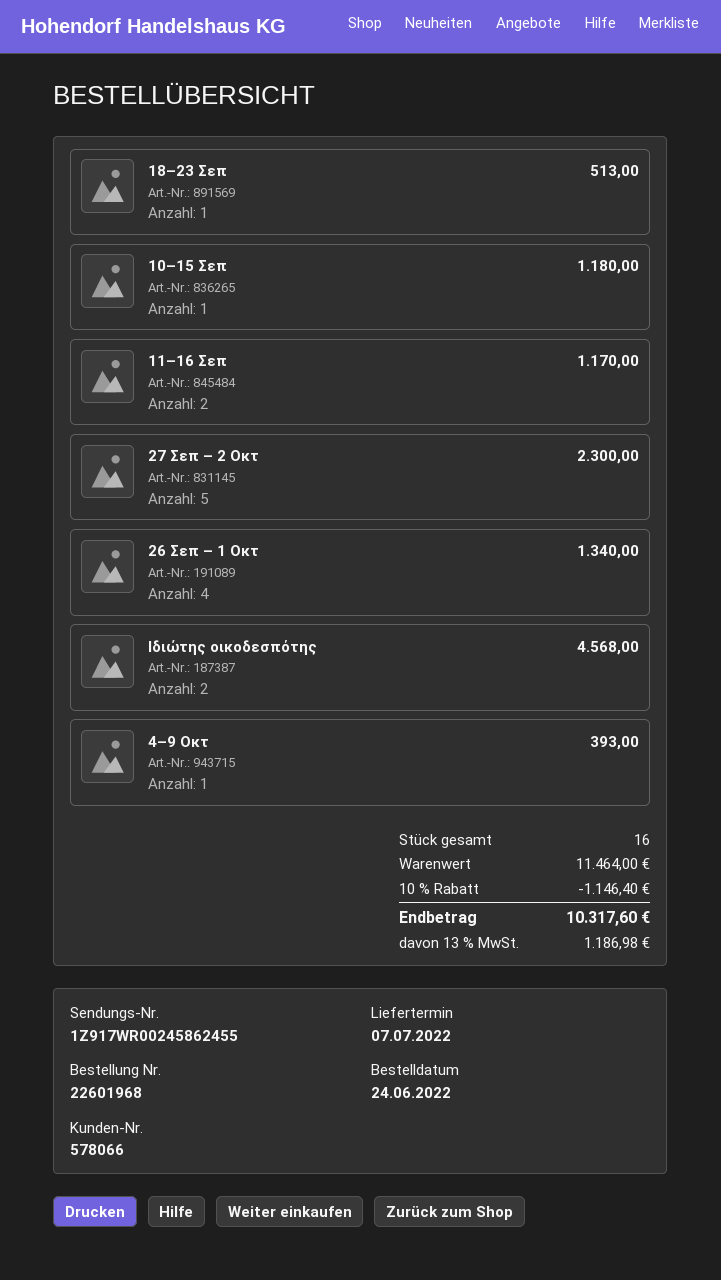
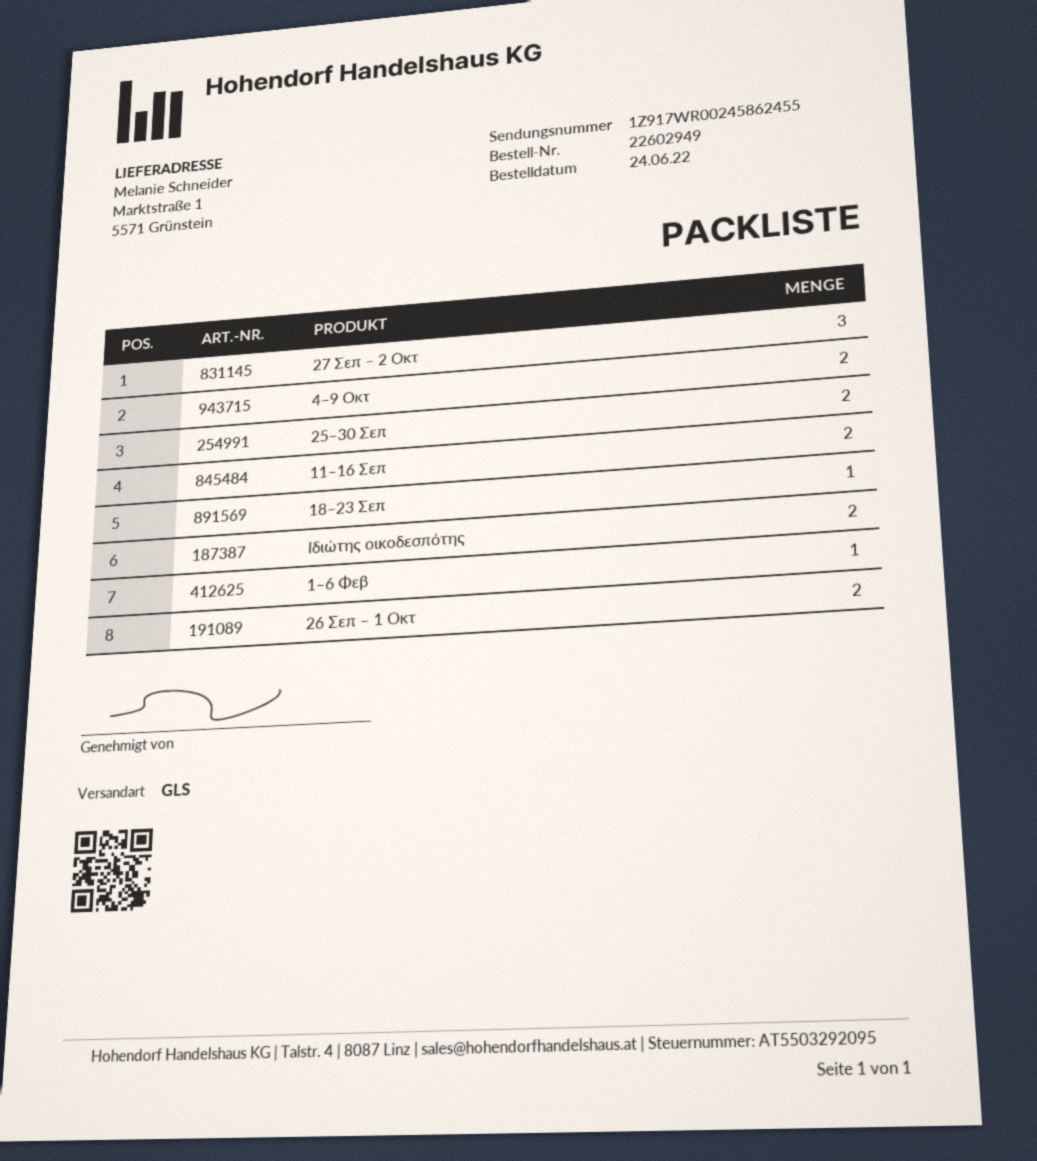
order number: 22601968 -> 22602949
10–15 Σεπ: 1 -> none
27 Σεπ – 2 Οκτ: 5 -> 3
26 Σεπ – 1 Οκτ: 4 -> 2
4–9 Οκτ: 1 -> 2
25–30 Σεπ: none -> 2
1–6 Φεβ: none -> 1

